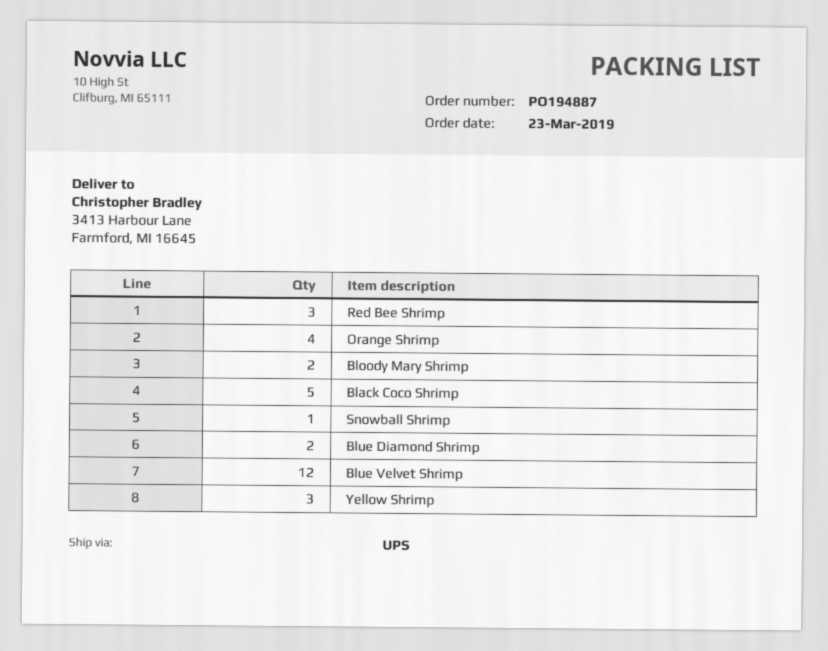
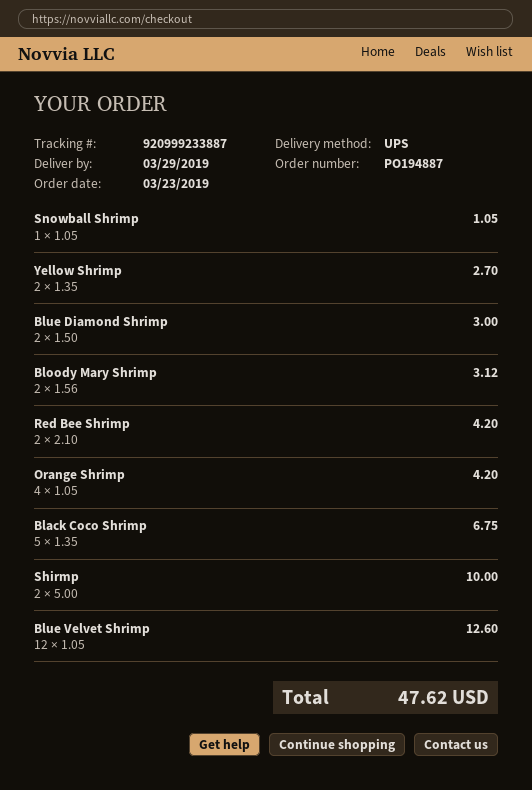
Red Bee Shrimp: 3 -> 2
Yellow Shrimp: 3 -> 2
Shirmp: none -> 2

